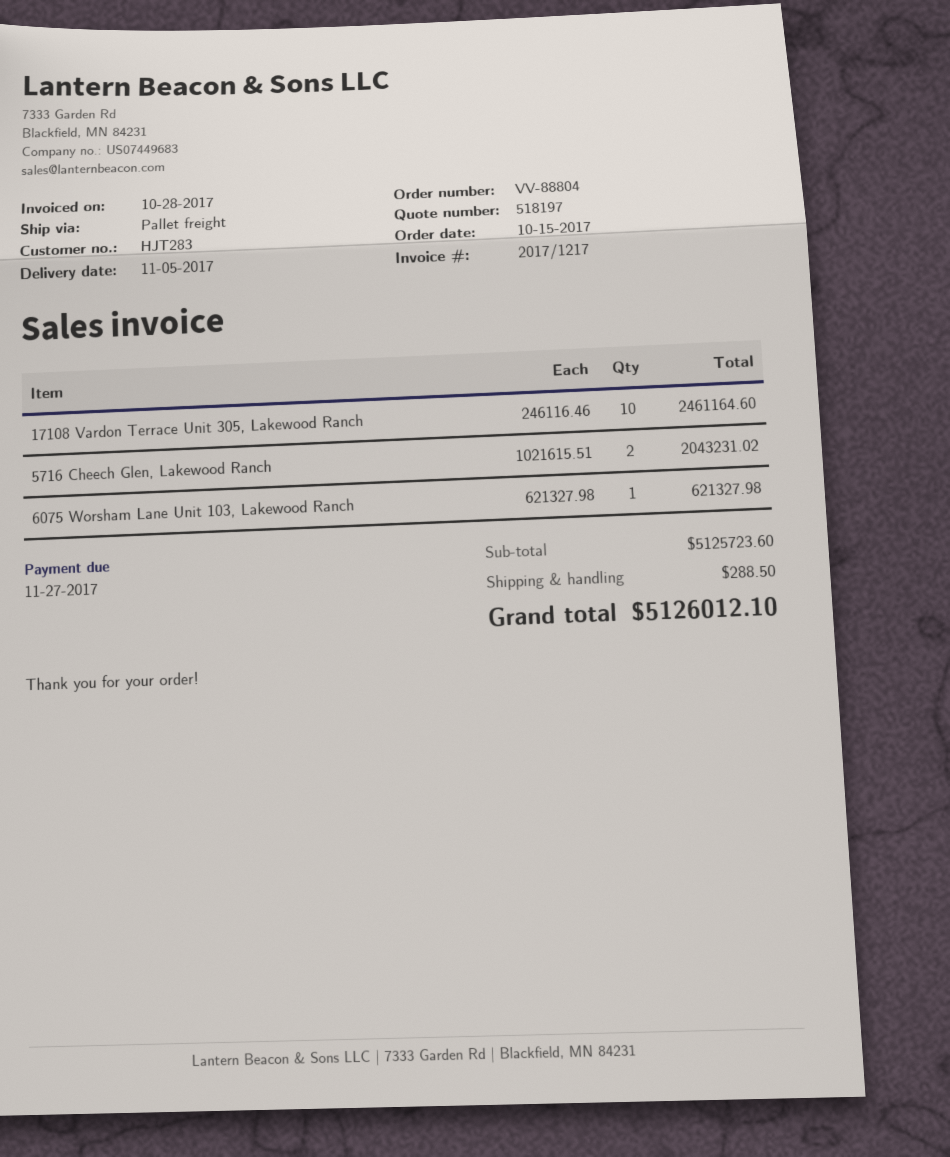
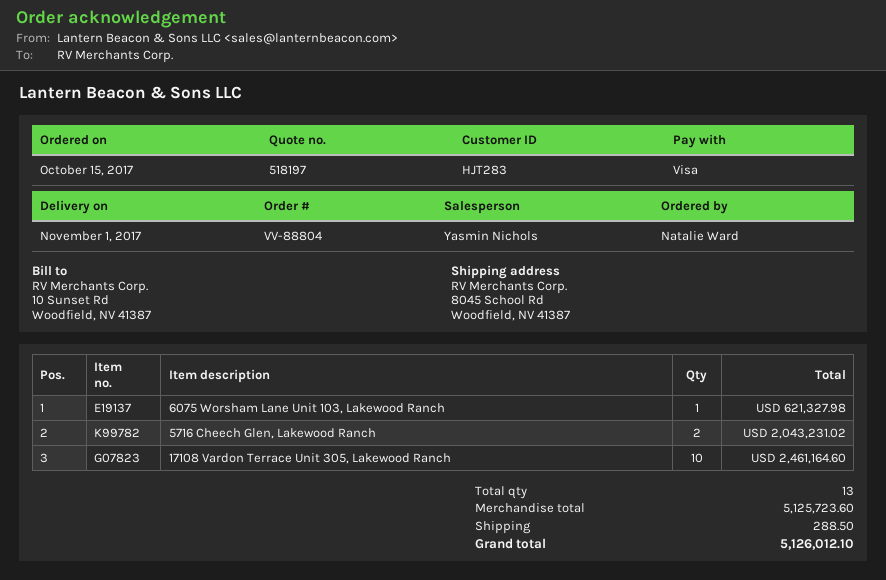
delivery date: 2017-11-05 -> 2017-11-01

